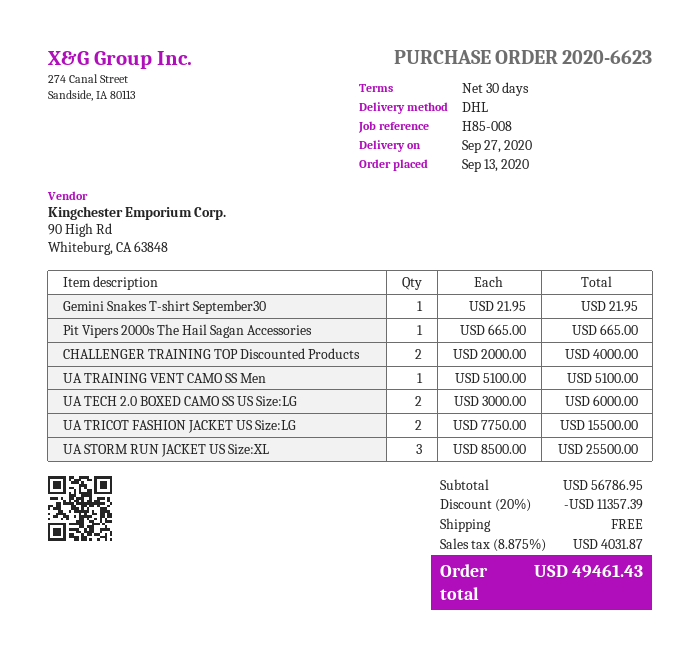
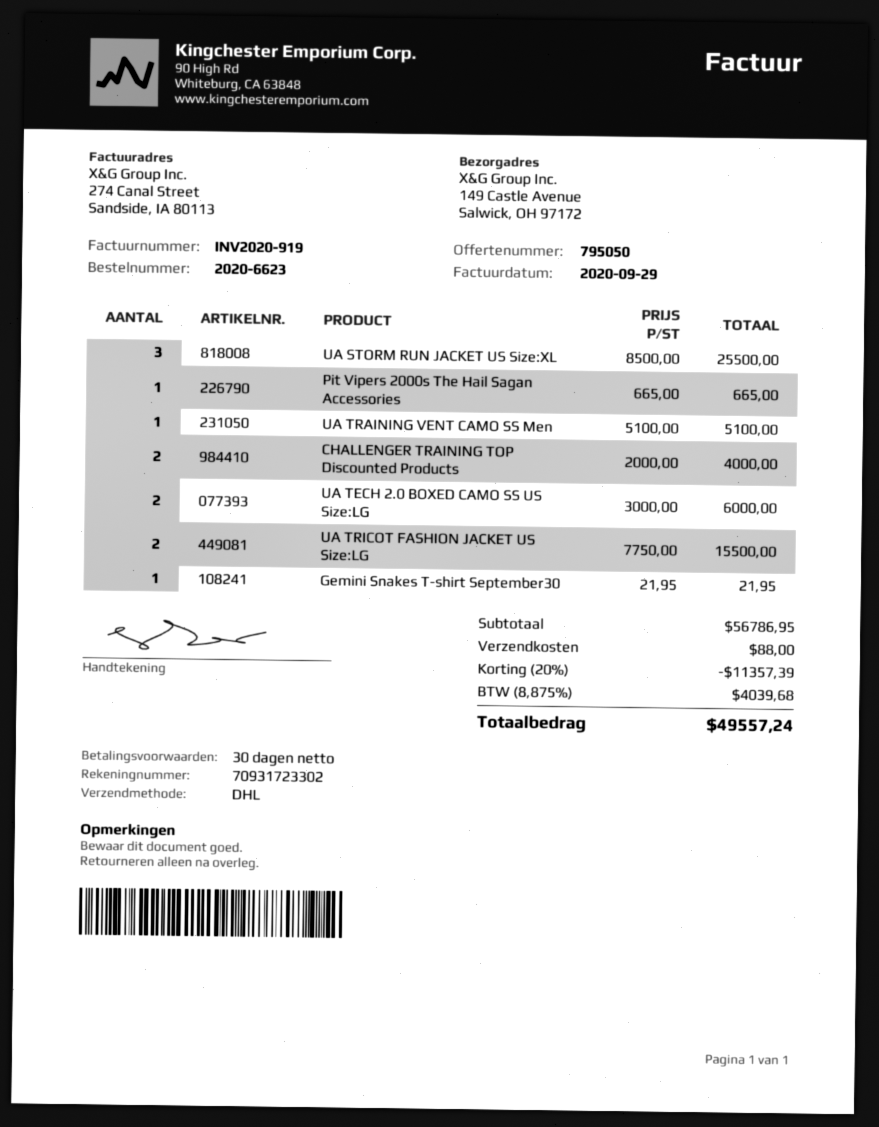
shipping: 0.00 -> 88.00
tax: 8.875% = 4031.87 -> 8.875% = 4039.68
total: 49461.43 -> 49557.24

